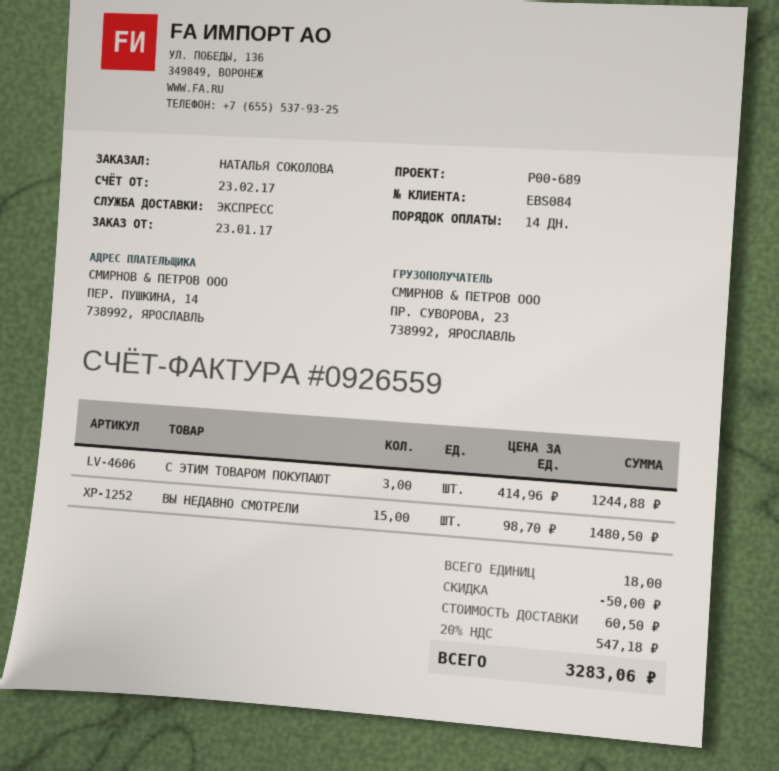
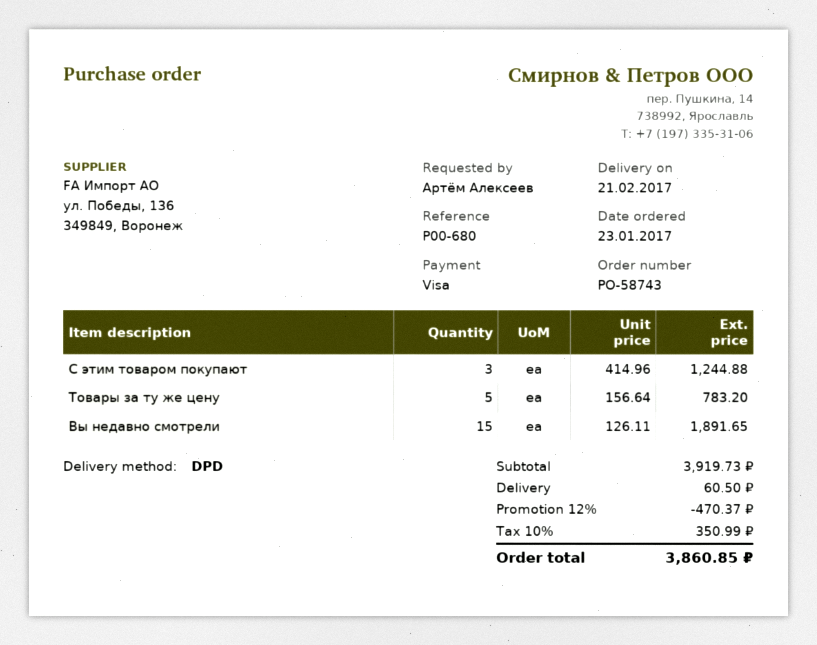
reference: P00-689 -> P00-680
ordered by: НАТАЛЬЯ СОКОЛОВА -> Артём Алексеев
shipping method: express -> DPD
ВЫ НЕДАВНО СМОТРЕЛИ: 15 x 98.70 = 1480.50 -> 15 x 126.11 = 1891.65
Товары за ту же цену: none -> 5 x 156.64 = 783.20
discount: 50.00 -> 470.37
tax: 20% = 547.18 -> 10% = 350.99
total: 3283.06 -> 3860.85

